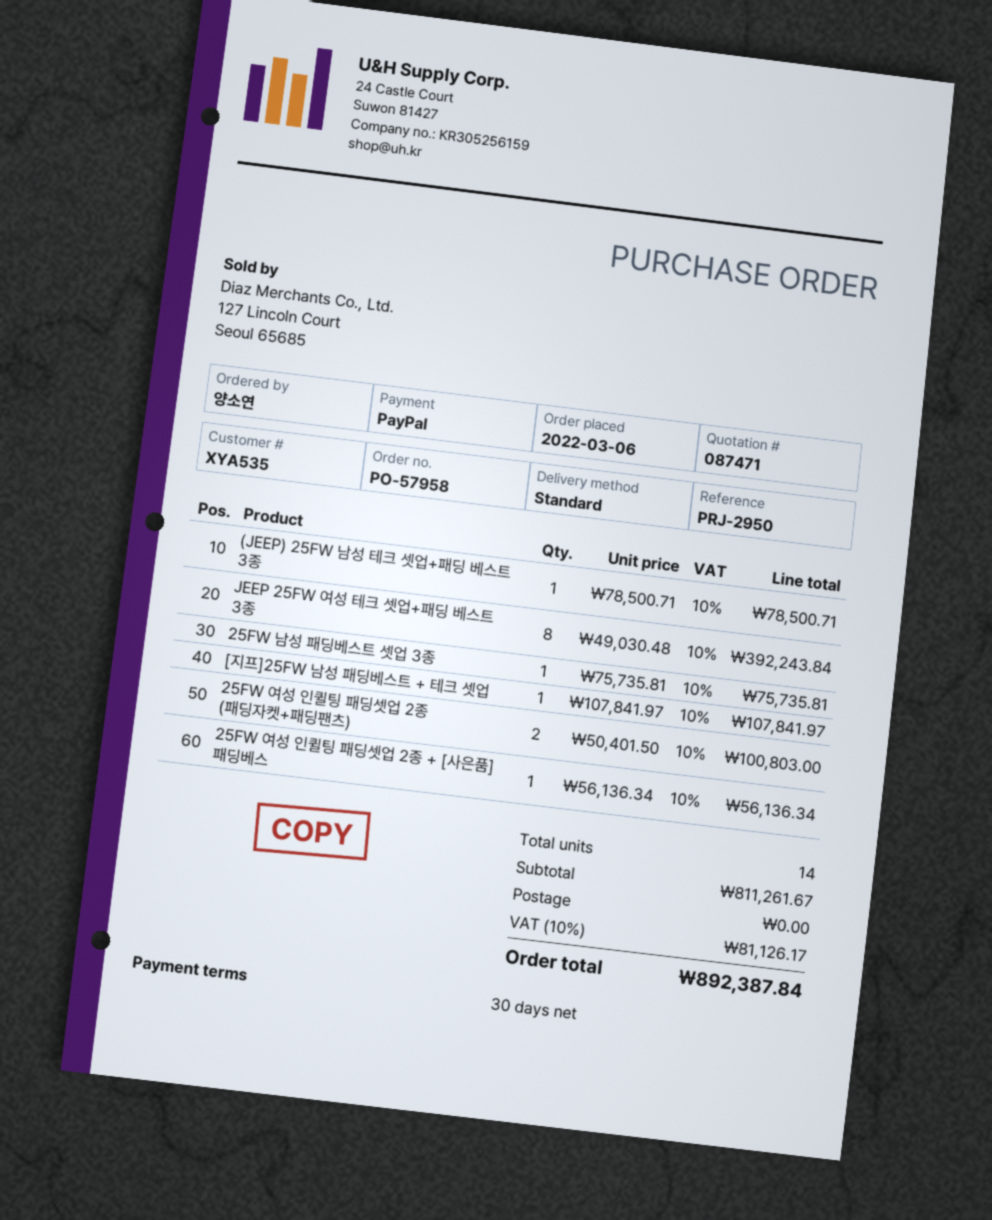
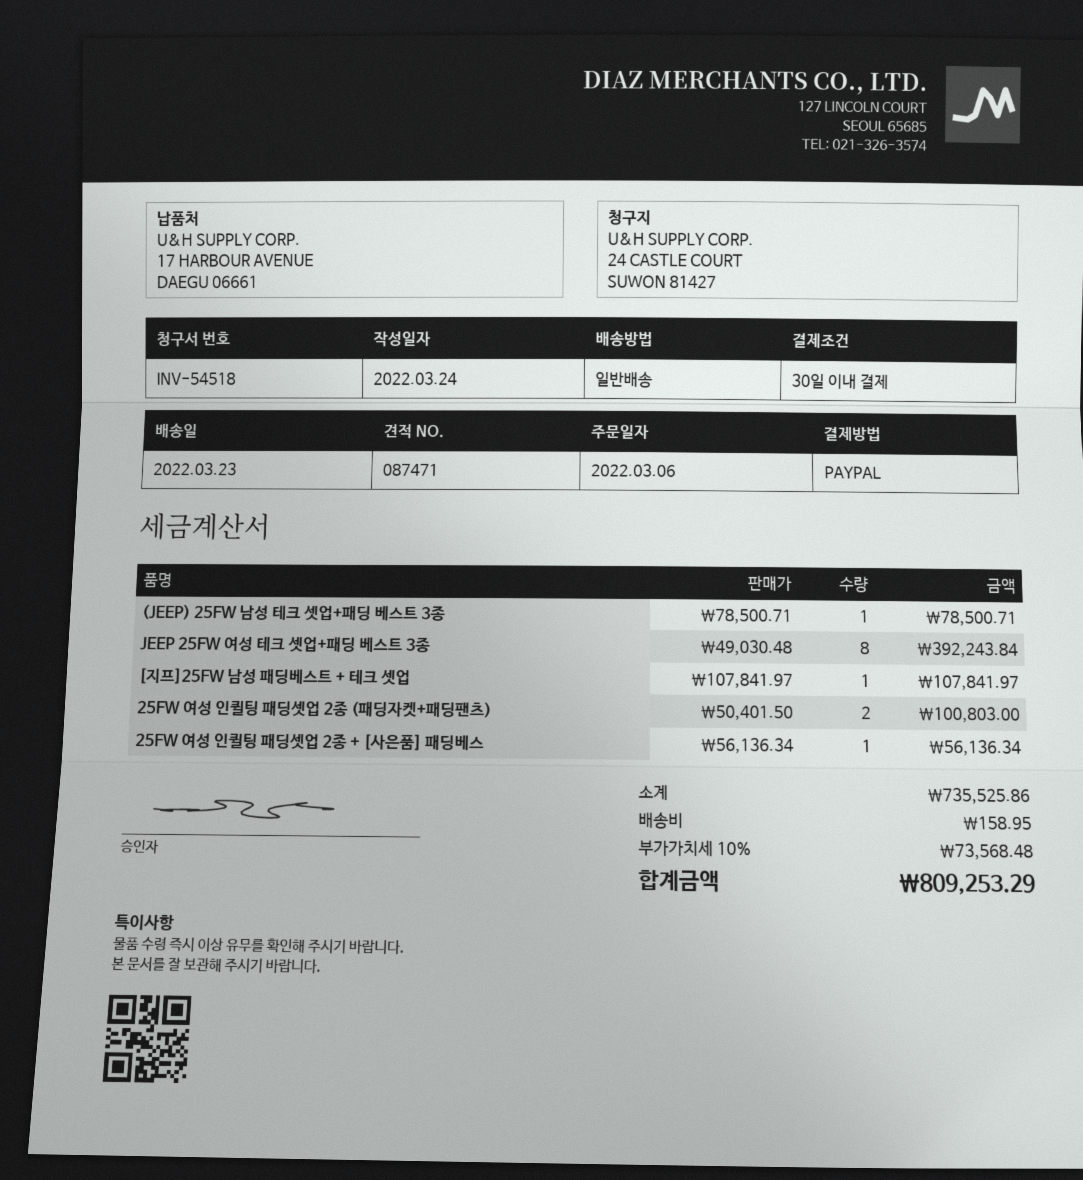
25FW 남성 패딩베스트 셋업 3종: 1 x 75735.81 = 75735.81 -> none
subtotal: 811261.67 -> 735525.86
shipping: 0.00 -> 158.95
tax: 10% = 81126.17 -> 10% = 73568.48
total: 892387.84 -> 809253.29

